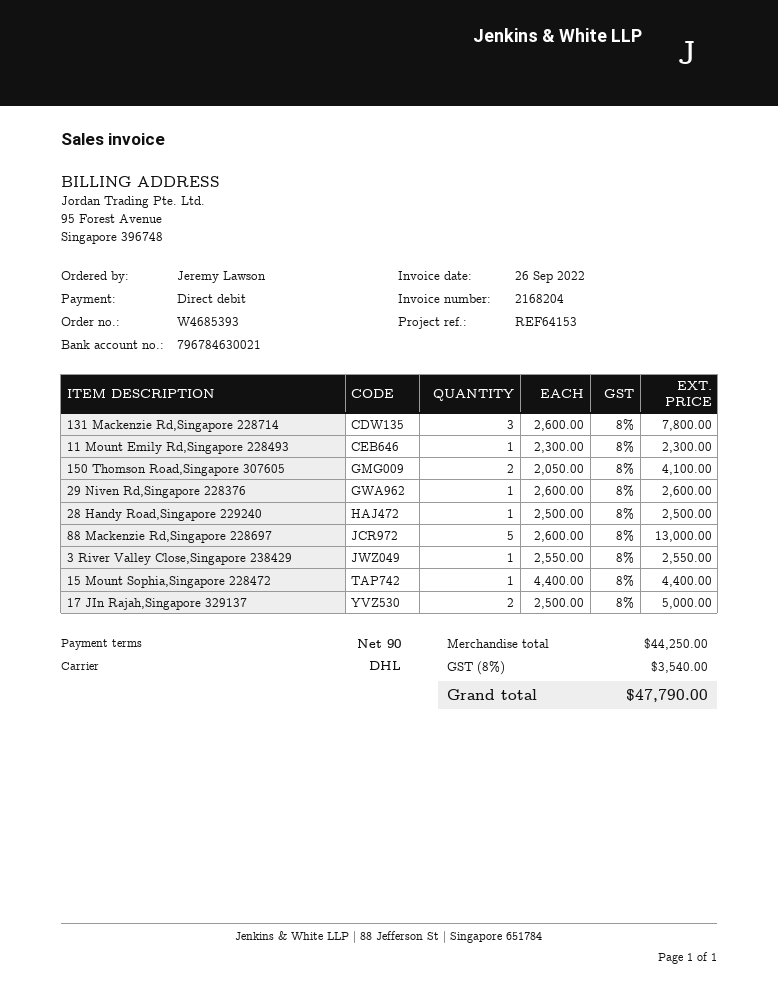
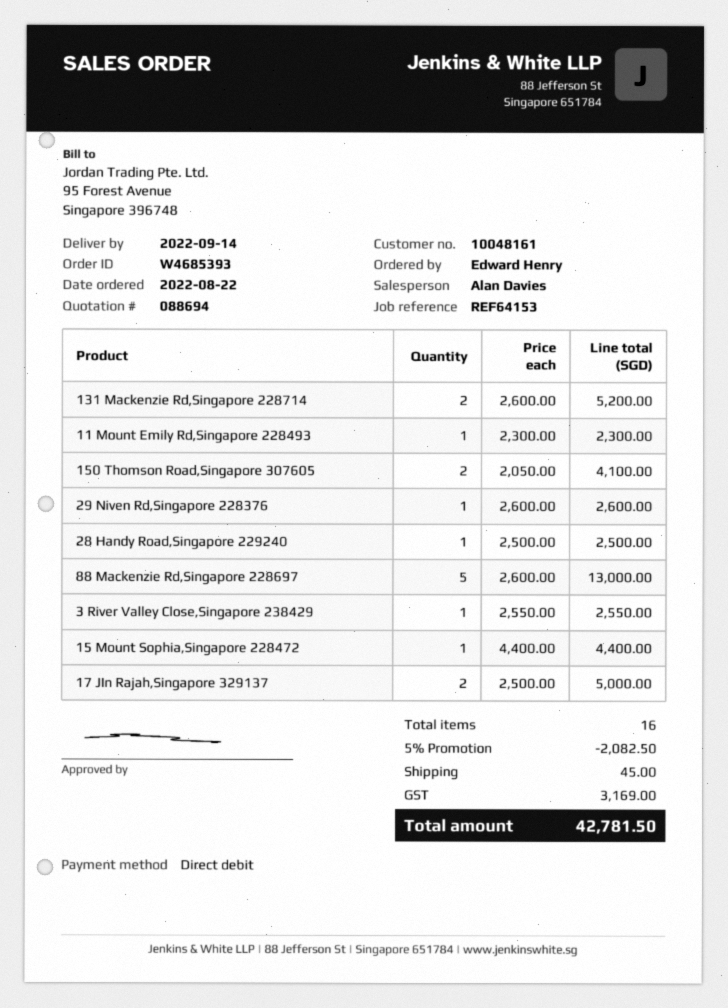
ordered by: Jeremy Lawson -> Edward Henry
131 Mackenzie Rd,Singapore 228714: 3 x 2600.00 = 7800.00 -> 2 x 2600.00 = 5200.00
discount: none -> 5% = 2082.50
shipping: none -> 45.00
tax: 3540.00 -> 3169.00
total: 47790.00 -> 42781.50

